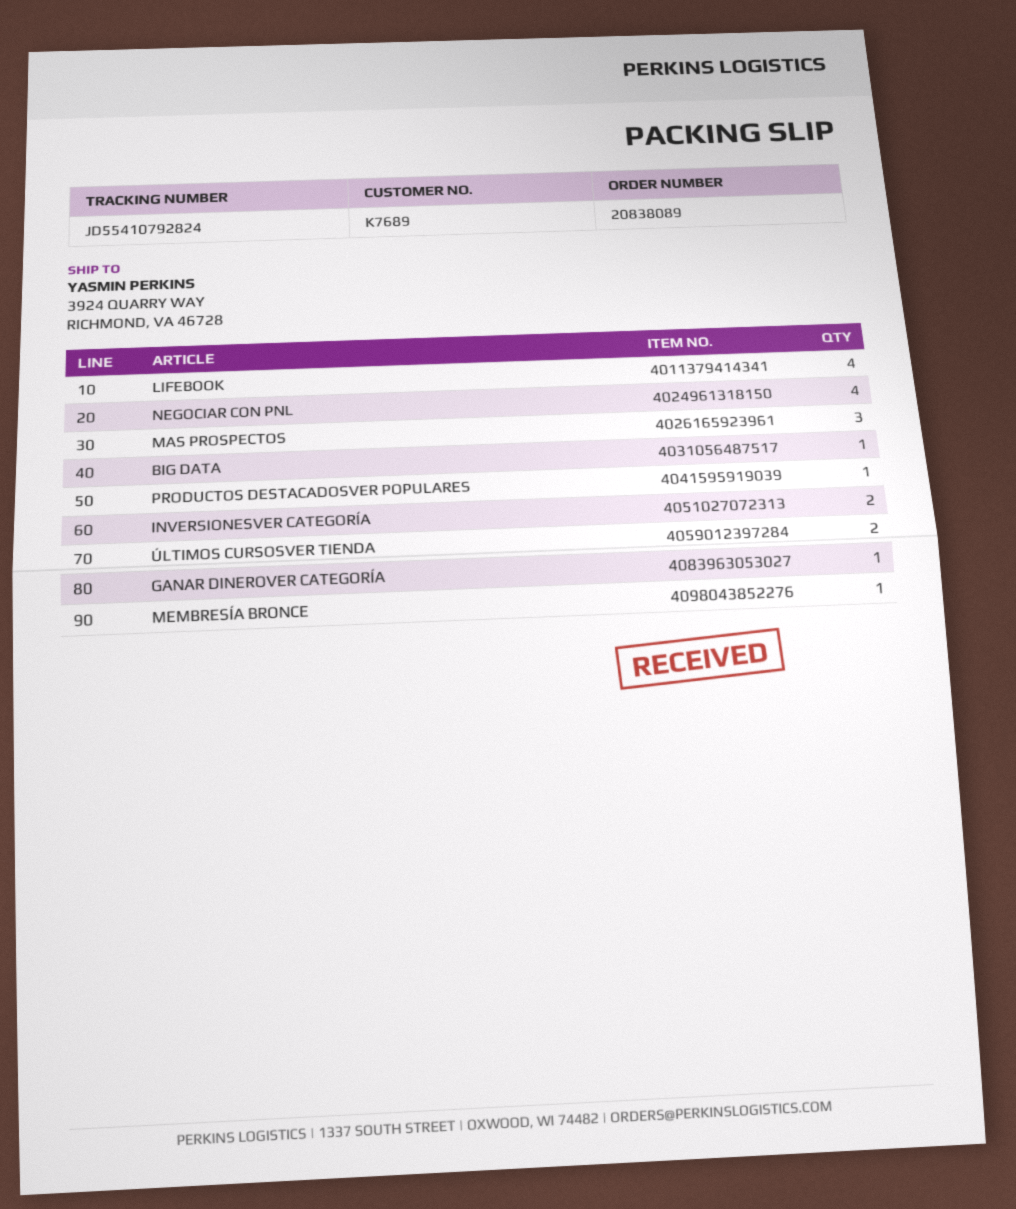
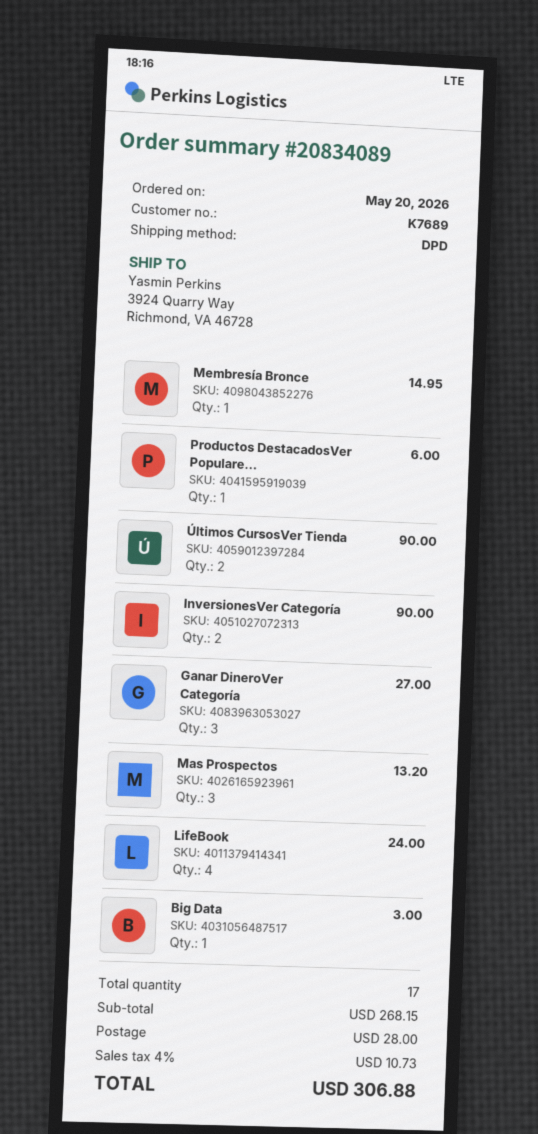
order number: 20838089 -> 20834089
NEGOCIAR CON PNL: 4 -> none
GANAR DINEROVER CATEGORÍA: 1 -> 3

